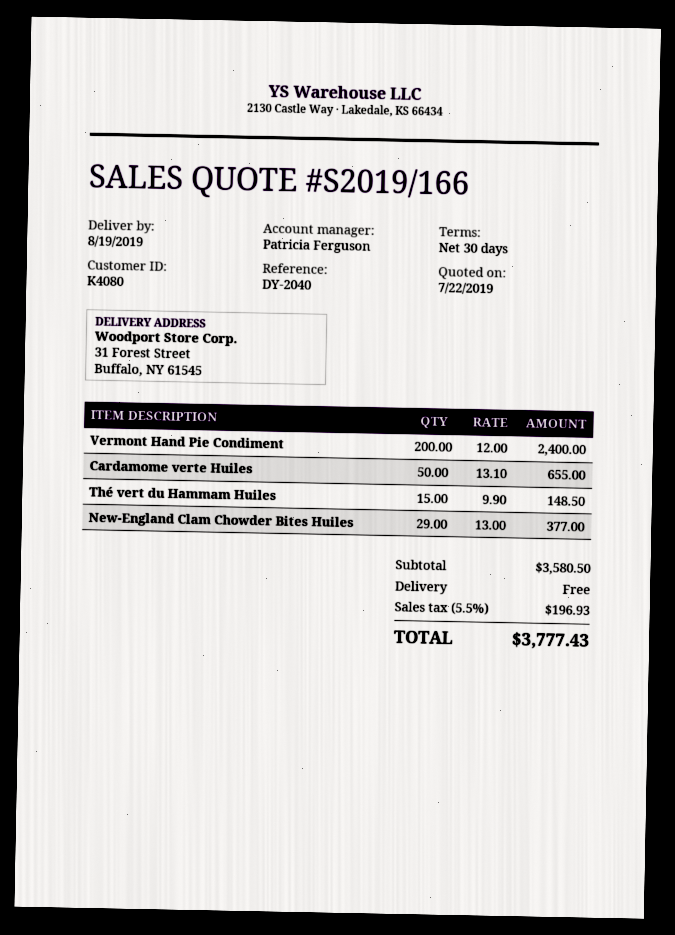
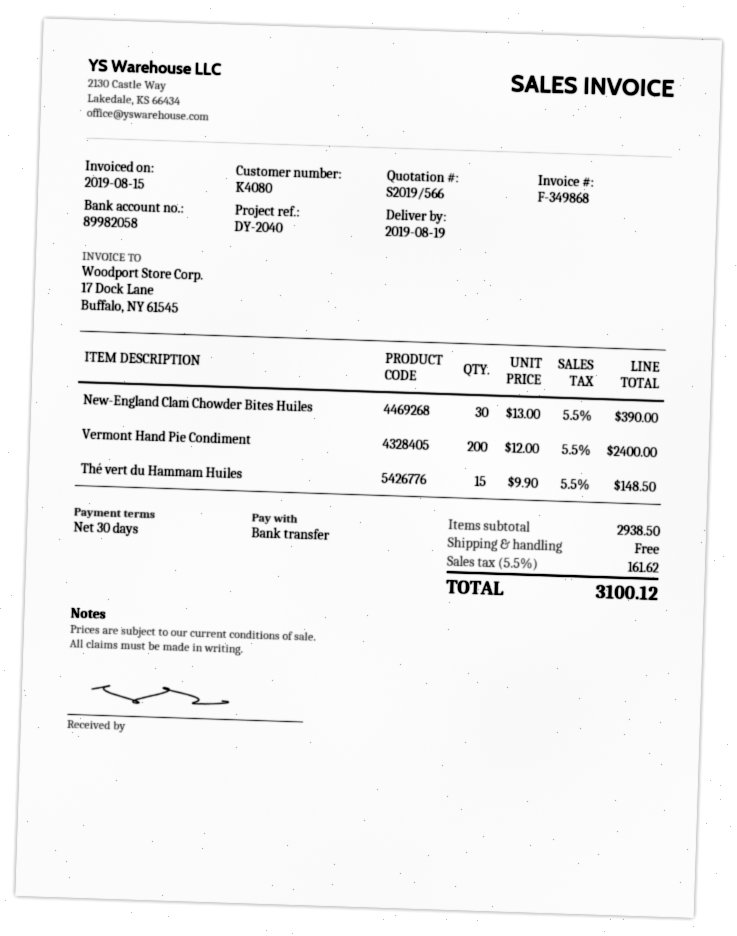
quote number: S2019/166 -> S2019/566
Cardamome verte Huiles: 50 x 13.10 = 655.00 -> none
New-England Clam Chowder Bites Huiles: 29 x 13.00 = 377.00 -> 30 x 13.00 = 390.00
subtotal: 3580.50 -> 2938.50
tax: 5.5% = 196.93 -> 5.5% = 161.62
total: 3777.43 -> 3100.12

